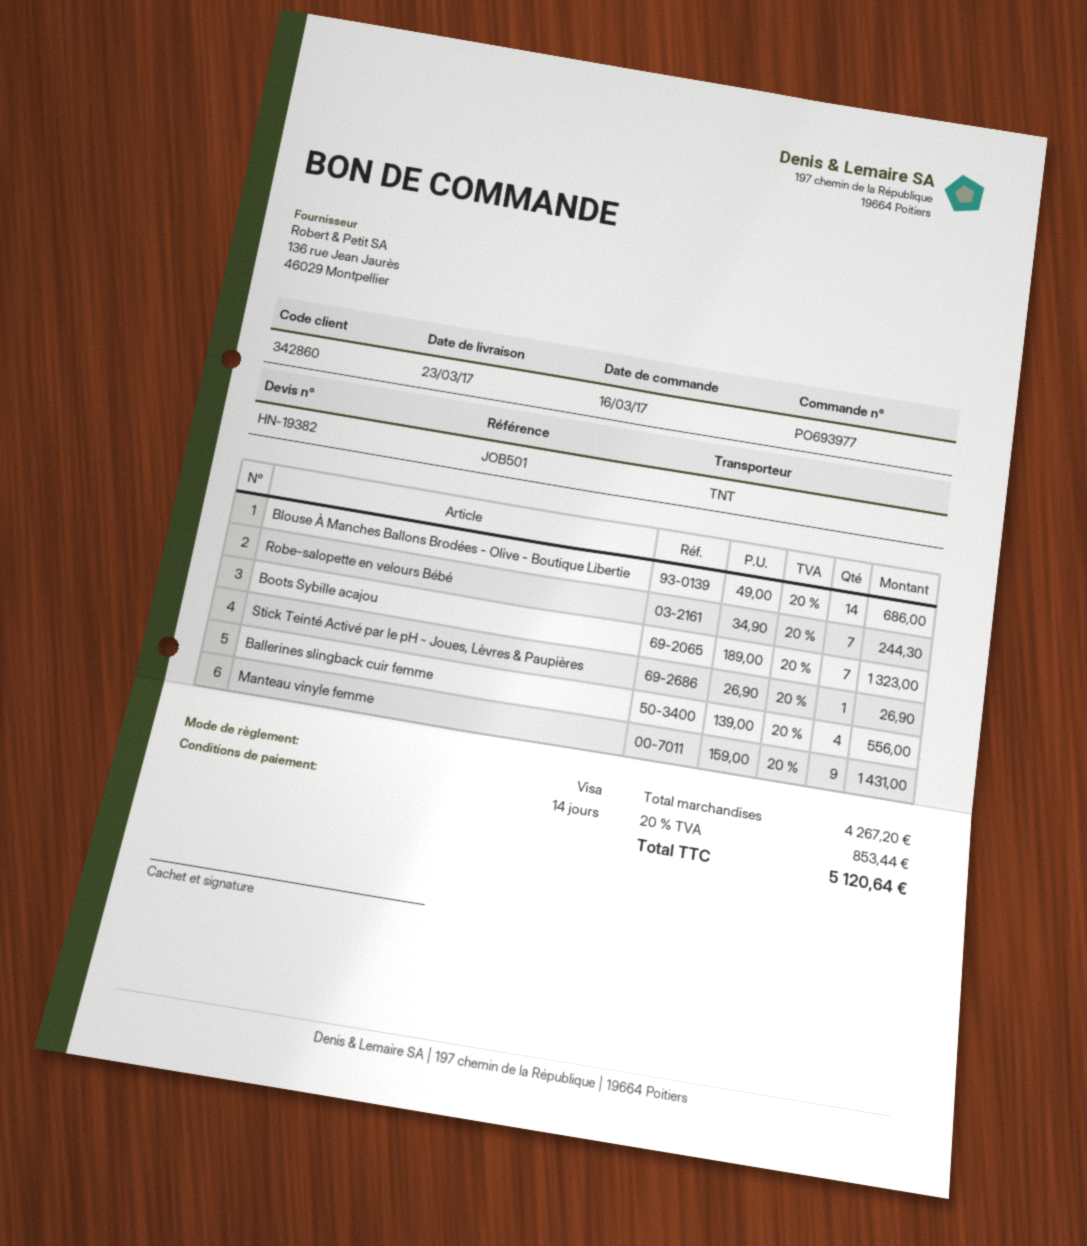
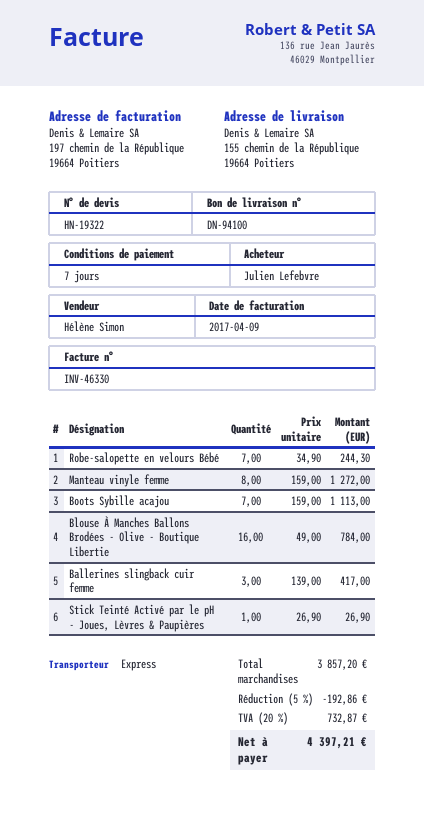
quote number: HN-19382 -> HN-19322
payment terms: 14 days -> 7 days
shipping method: TNT -> express
Blouse À Manches Ballons Brodées - Olive - Boutique Libertie: 14 x 49.00 = 686.00 -> 16 x 49.00 = 784.00
Boots Sybille acajou: 7 x 189.00 = 1323.00 -> 7 x 159.00 = 1113.00
Ballerines slingback cuir femme: 4 x 139.00 = 556.00 -> 3 x 139.00 = 417.00
Manteau vinyle femme: 9 x 159.00 = 1431.00 -> 8 x 159.00 = 1272.00
subtotal: 4267.20 -> 3857.20
discount: none -> 5% = 192.86
tax: 20% = 853.44 -> 20% = 732.87
total: 5120.64 -> 4397.21

